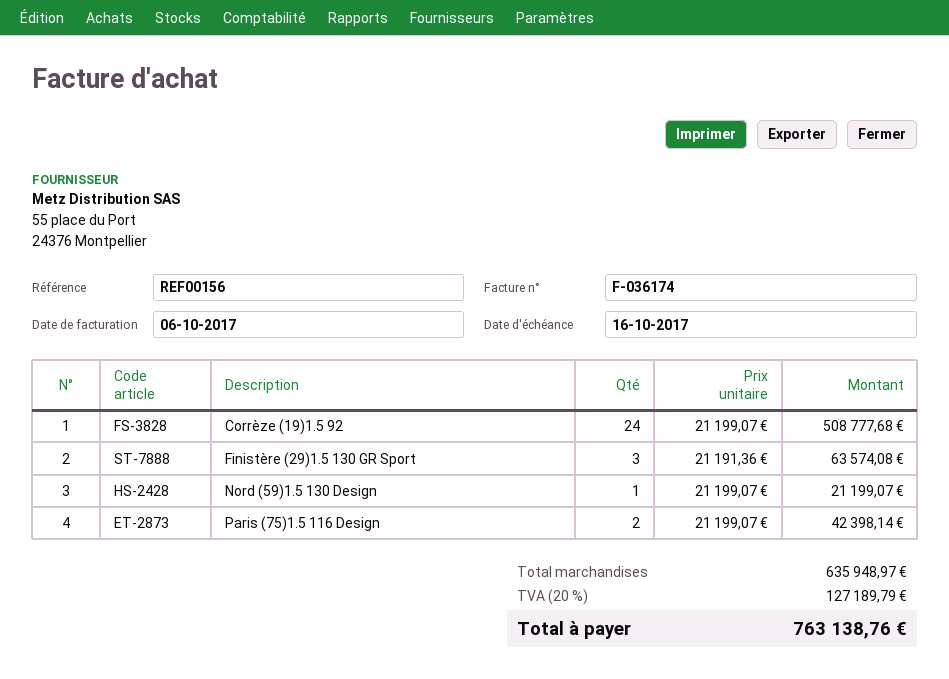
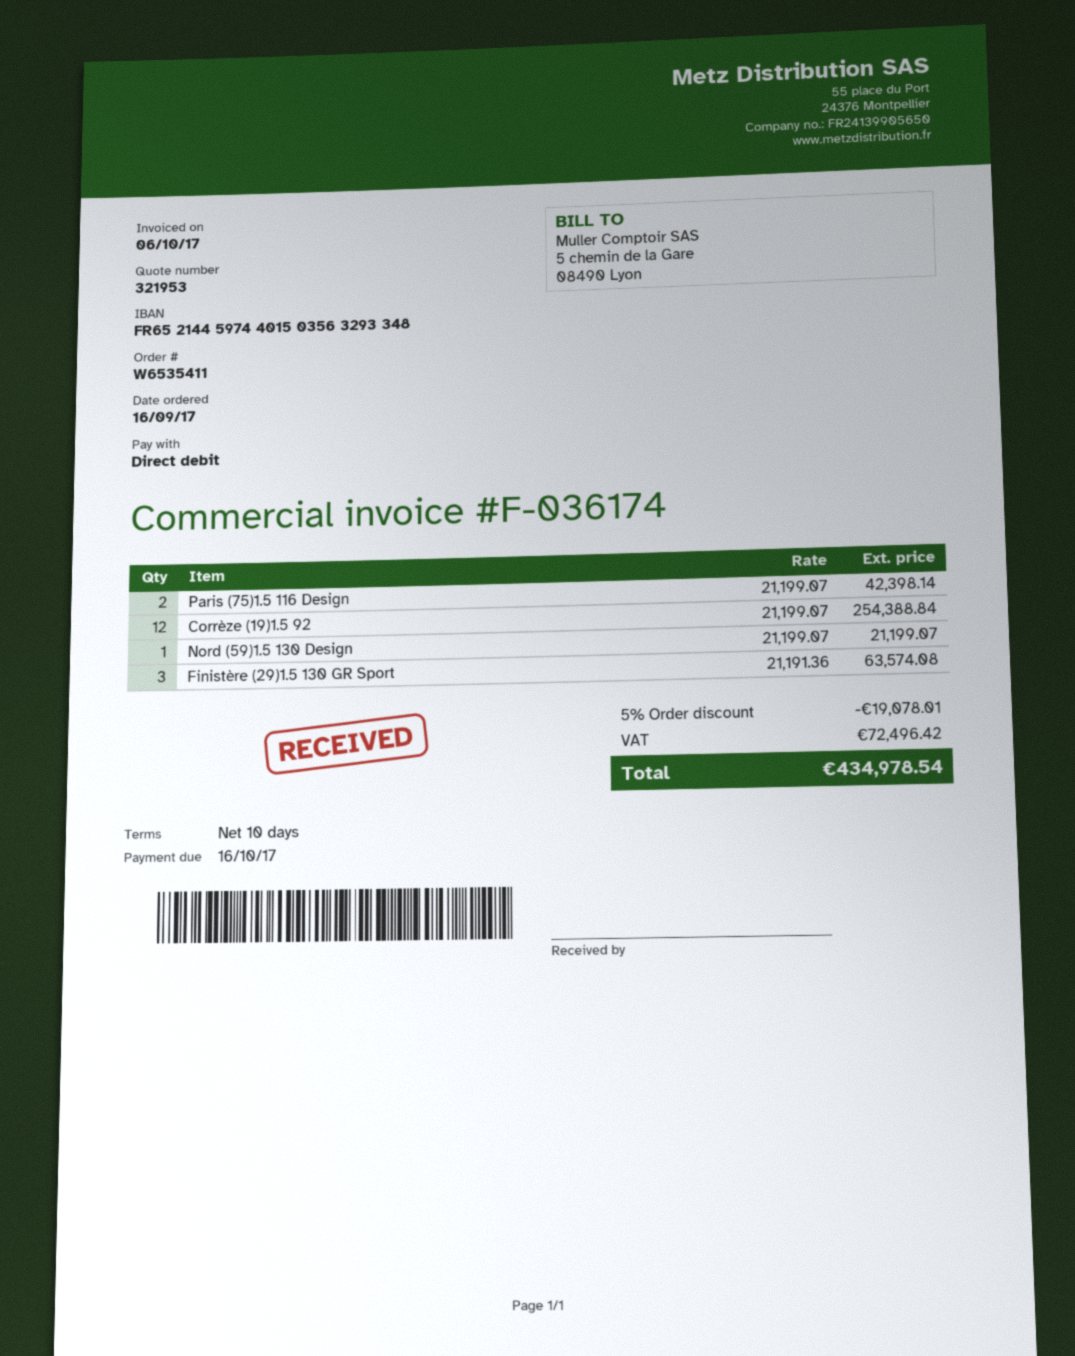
Corrèze (19)1.5 92: 24 x 21199.07 = 508777.68 -> 12 x 21199.07 = 254388.84
discount: none -> 5% = 19078.01
tax: 127189.79 -> 72496.42
total: 763138.76 -> 434978.54

